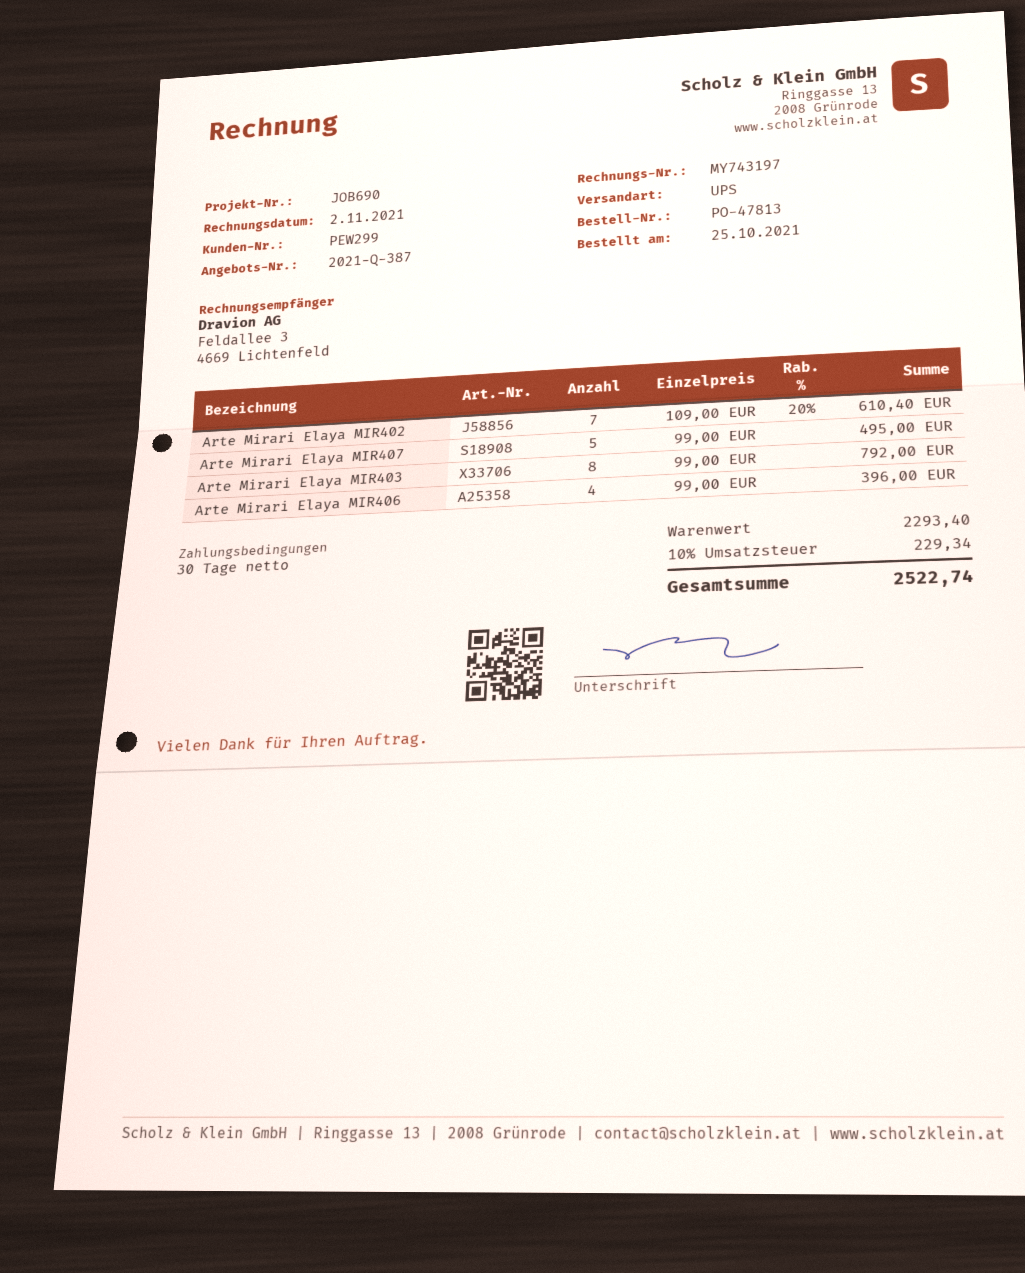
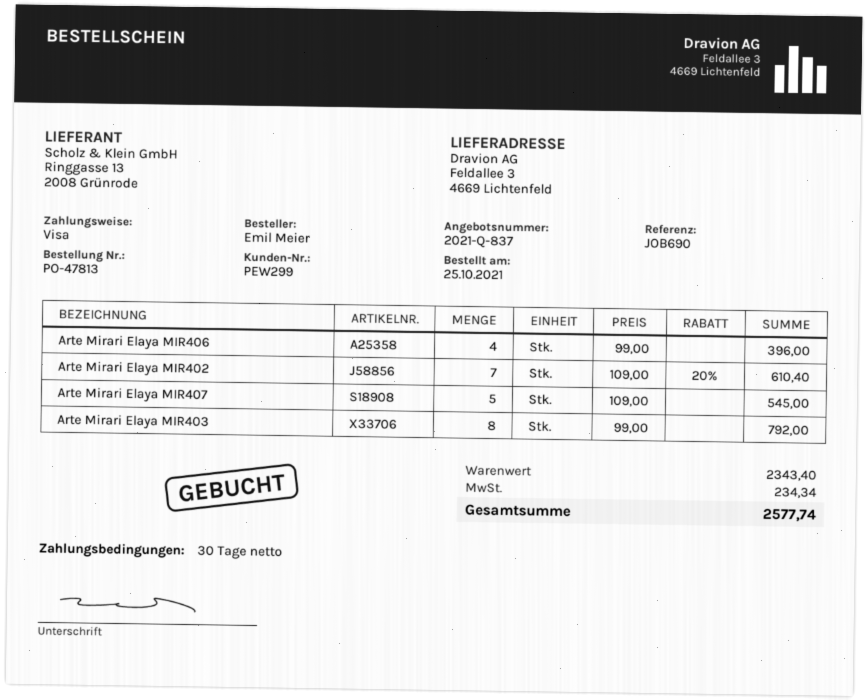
quote number: 2021-Q-387 -> 2021-Q-837
Arte Mirari Elaya MIR407: 5 x 99.00 = 495.00 -> 5 x 109.00 = 545.00
subtotal: 2293.40 -> 2343.40
tax: 229.34 -> 234.34
total: 2522.74 -> 2577.74

